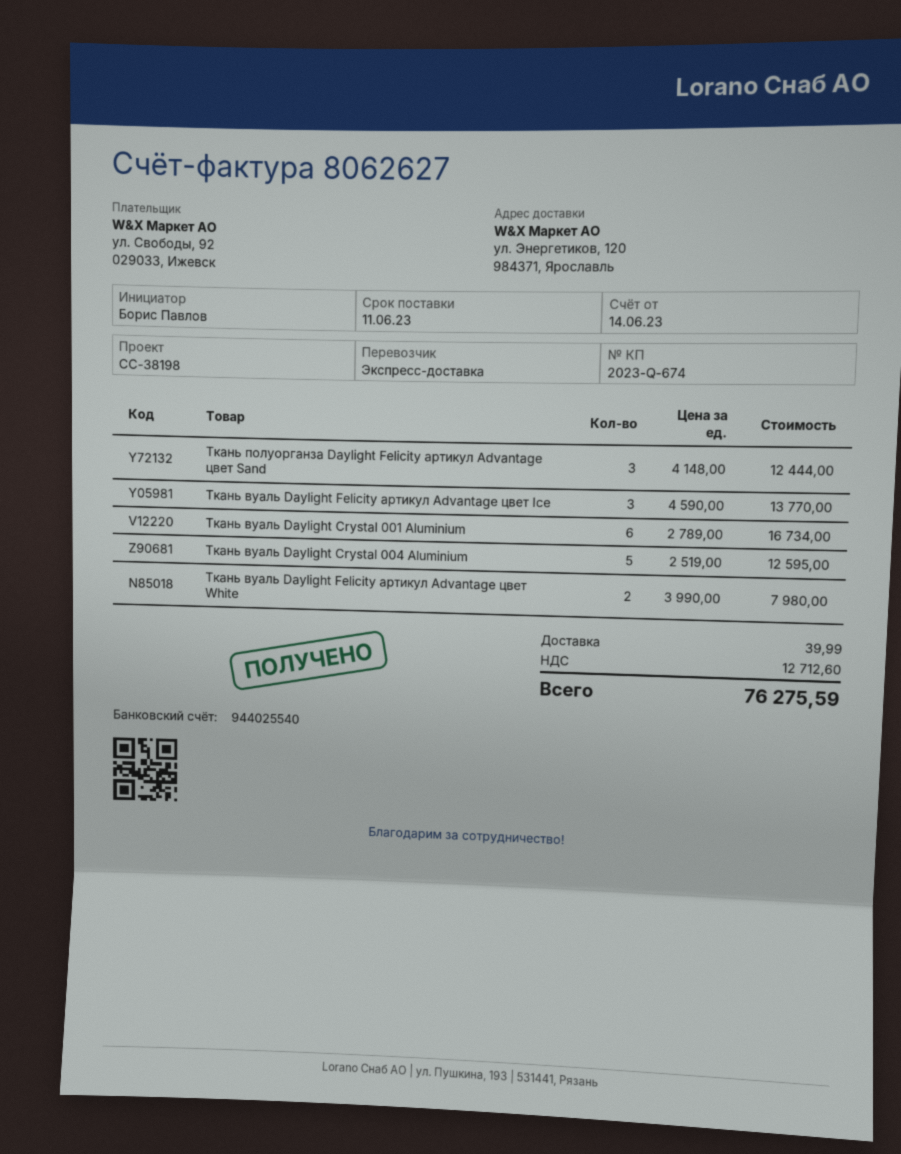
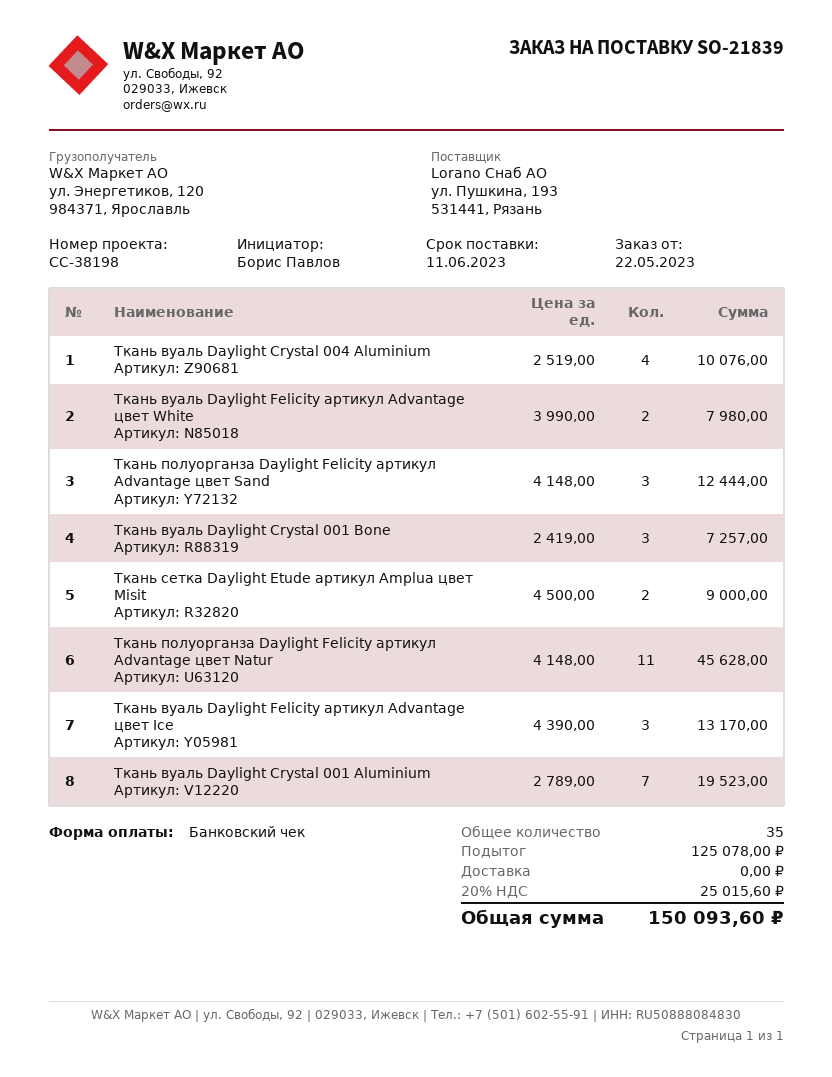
Ткань вуаль Daylight Felicity артикул Advantage цвет Ice: 3 x 4590.00 = 13770.00 -> 3 x 4390.00 = 13170.00
Ткань вуаль Daylight Crystal 001 Aluminium: 6 x 2789.00 = 16734.00 -> 7 x 2789.00 = 19523.00
Ткань вуаль Daylight Crystal 004 Aluminium: 5 x 2519.00 = 12595.00 -> 4 x 2519.00 = 10076.00
Ткань вуаль Daylight Crystal 001 Bone: none -> 3 x 2419.00 = 7257.00
Ткань сетка Daylight Etude артикул Amplua цвет Misit: none -> 2 x 4500.00 = 9000.00
Ткань полуорганза Daylight Felicity артикул Advantage цвет Natur: none -> 11 x 4148.00 = 45628.00
shipping: 39.99 -> 0.00
tax: 12712.60 -> 25015.60
total: 76275.59 -> 150093.60

